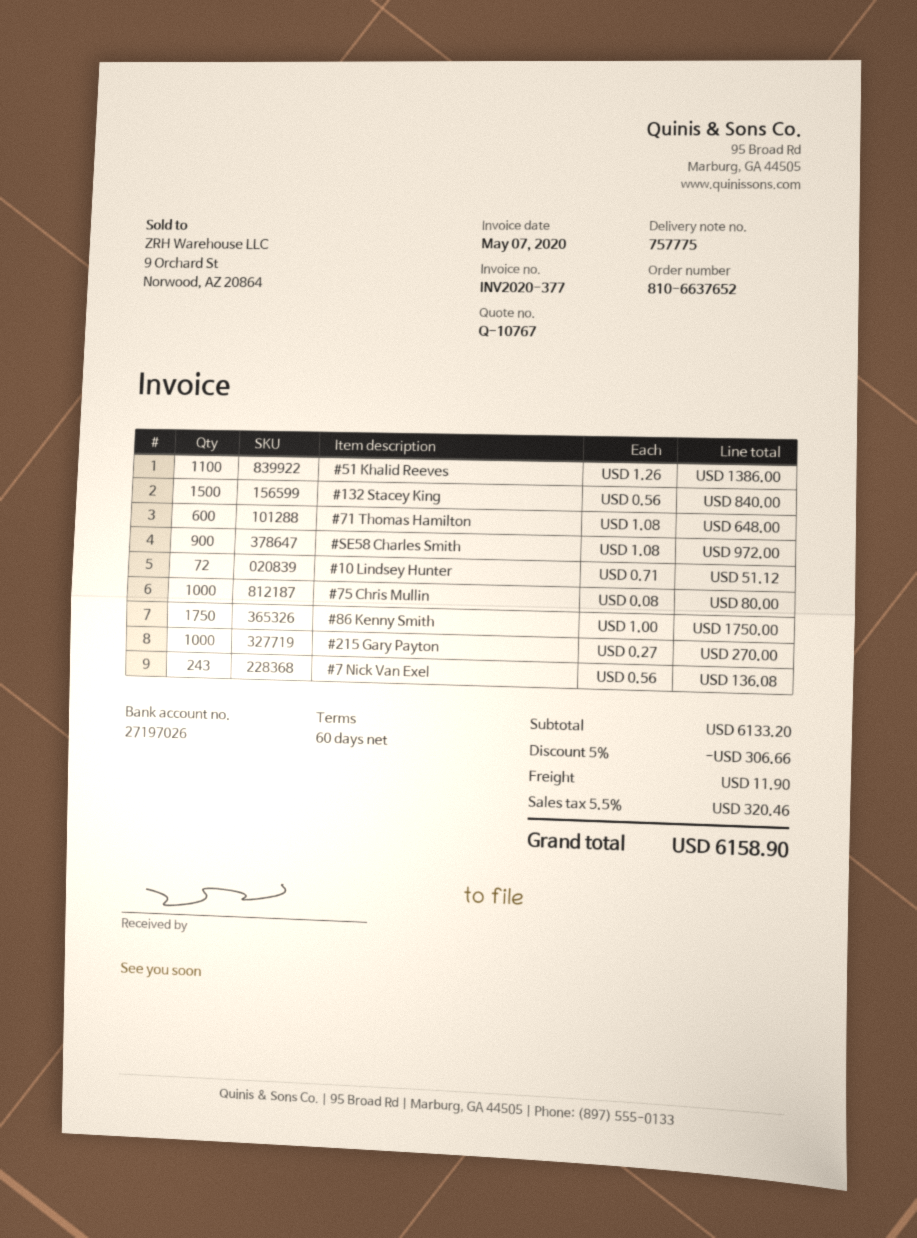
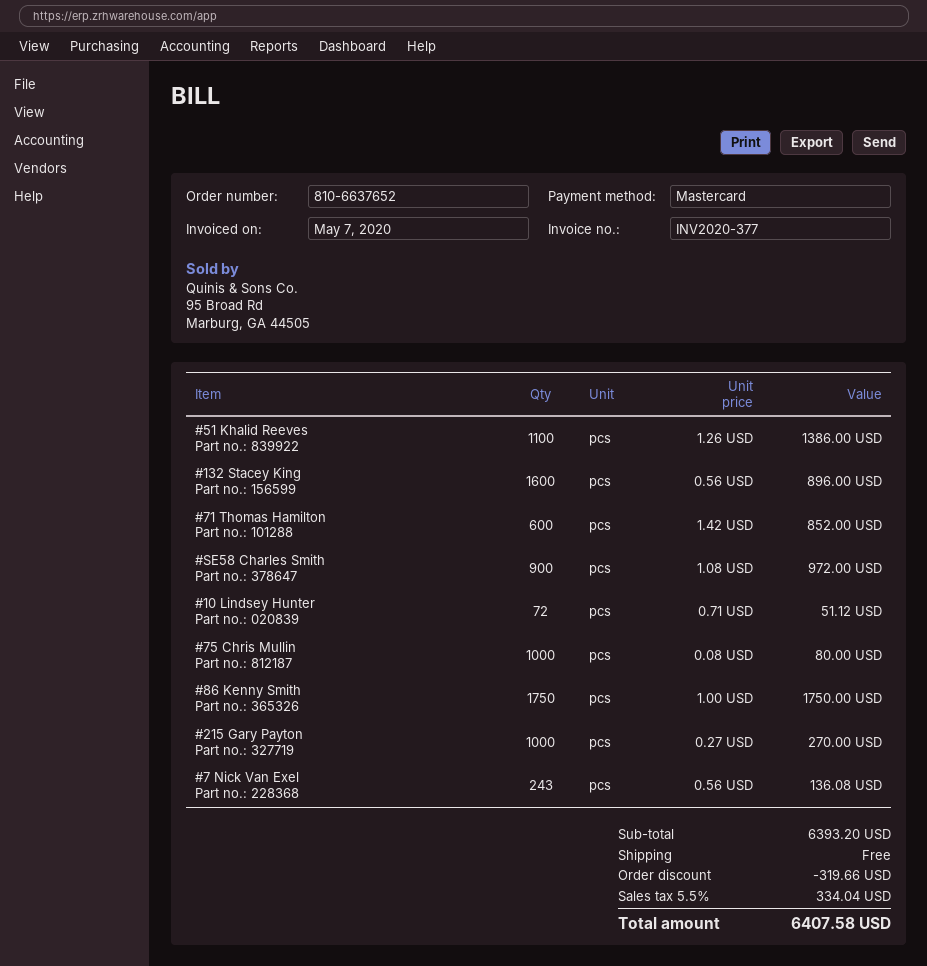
#132 Stacey King: 1500 x 0.56 = 840.00 -> 1600 x 0.56 = 896.00
#71 Thomas Hamilton: 600 x 1.08 = 648.00 -> 600 x 1.42 = 852.00
subtotal: 6133.20 -> 6393.20
discount: 306.66 -> 319.66
shipping: 11.90 -> 0.00
tax: 5.5% = 320.46 -> 5.5% = 334.04
total: 6158.90 -> 6407.58

